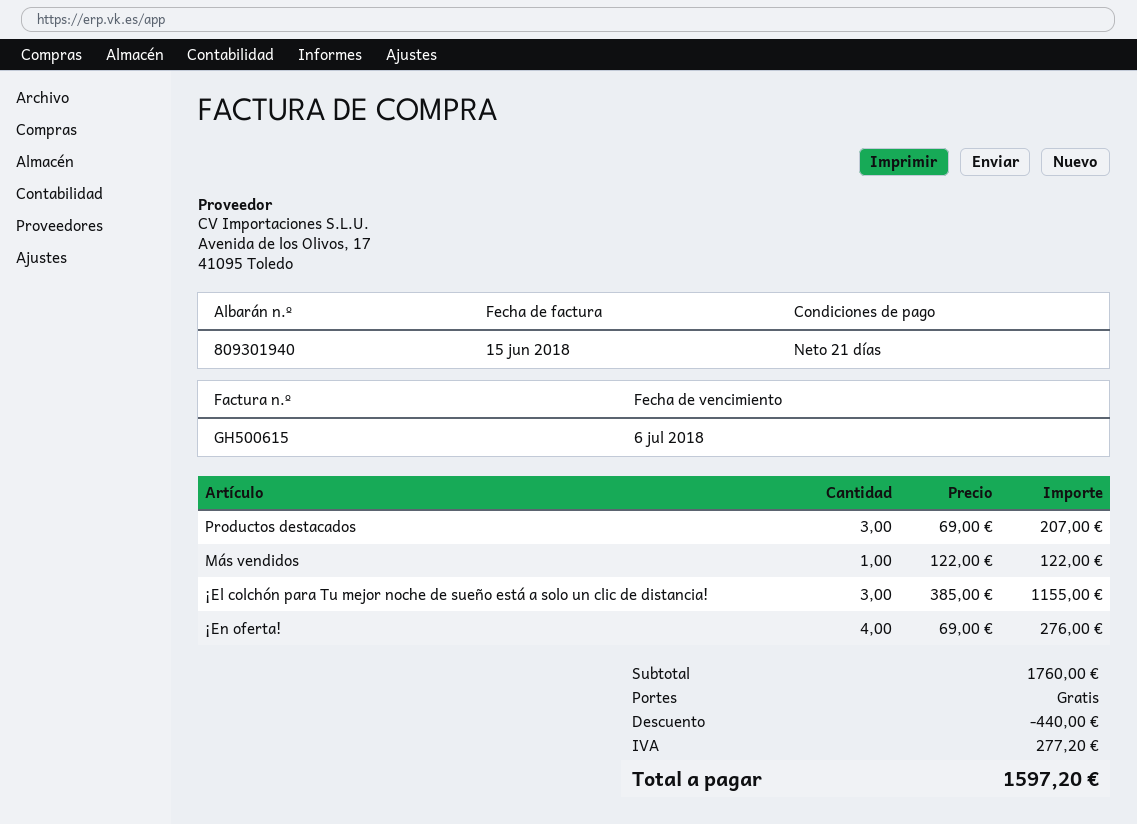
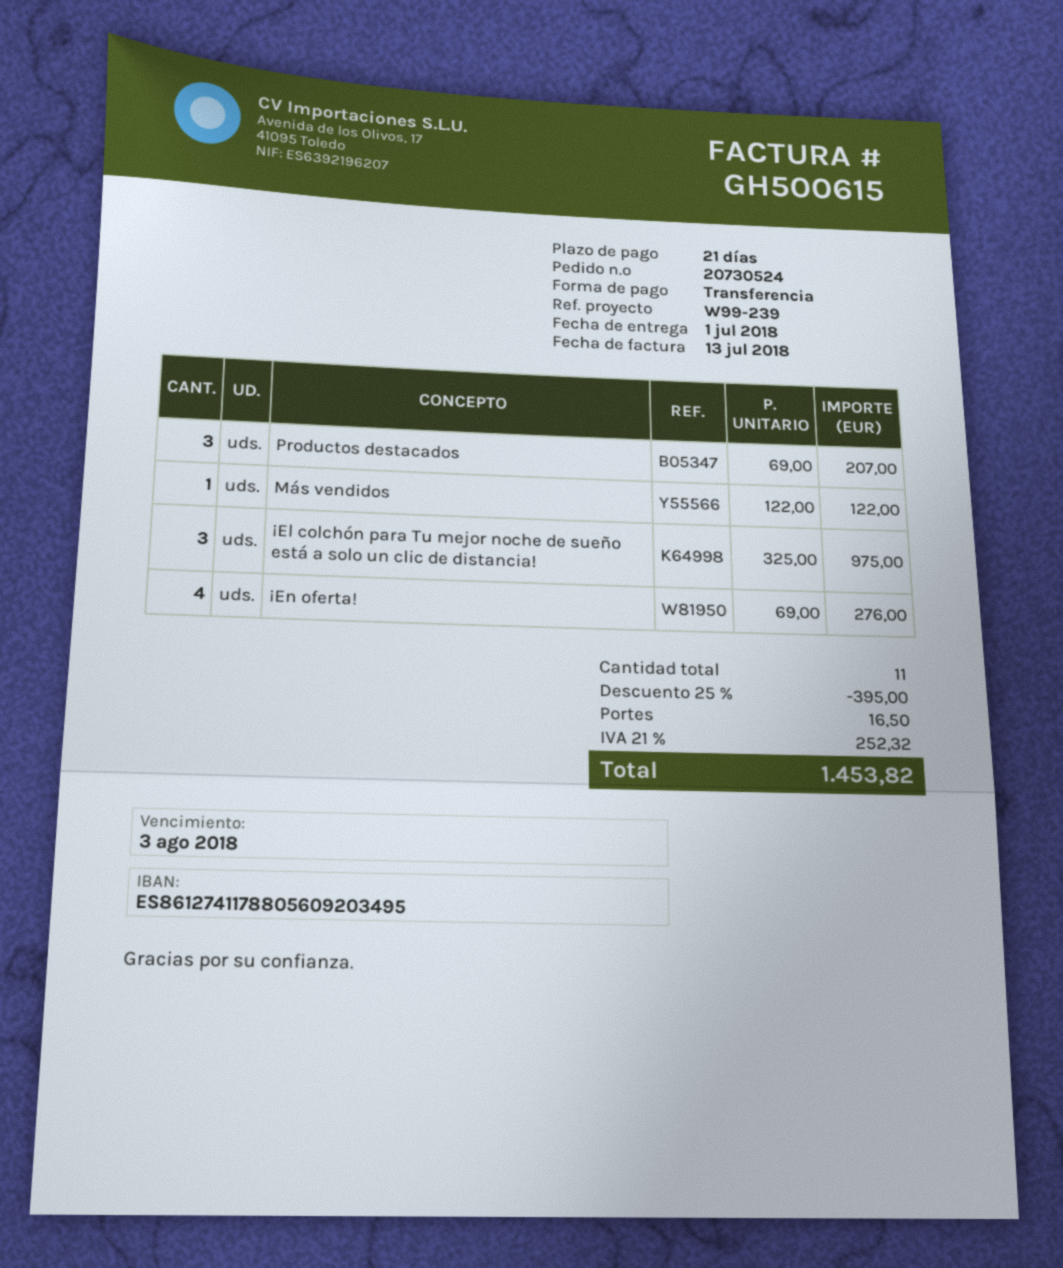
invoice date: 2018-06-15 -> 2018-07-13
due date: 2018-07-06 -> 2018-08-03
¡El colchón para Tu mejor noche de sueño está a solo un clic de distancia!: 3 x 385.00 = 1155.00 -> 3 x 325.00 = 975.00
discount: 440.00 -> 395.00
shipping: 0.00 -> 16.50
tax: 277.20 -> 252.32
total: 1597.20 -> 1453.82

